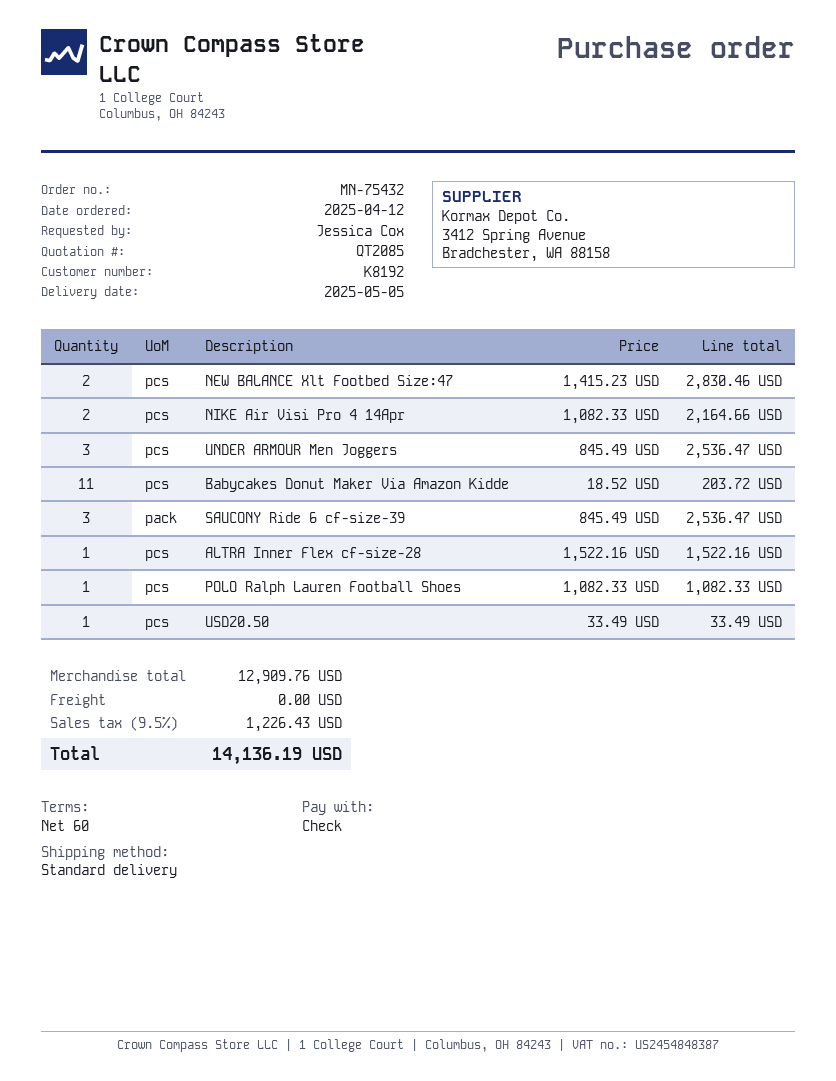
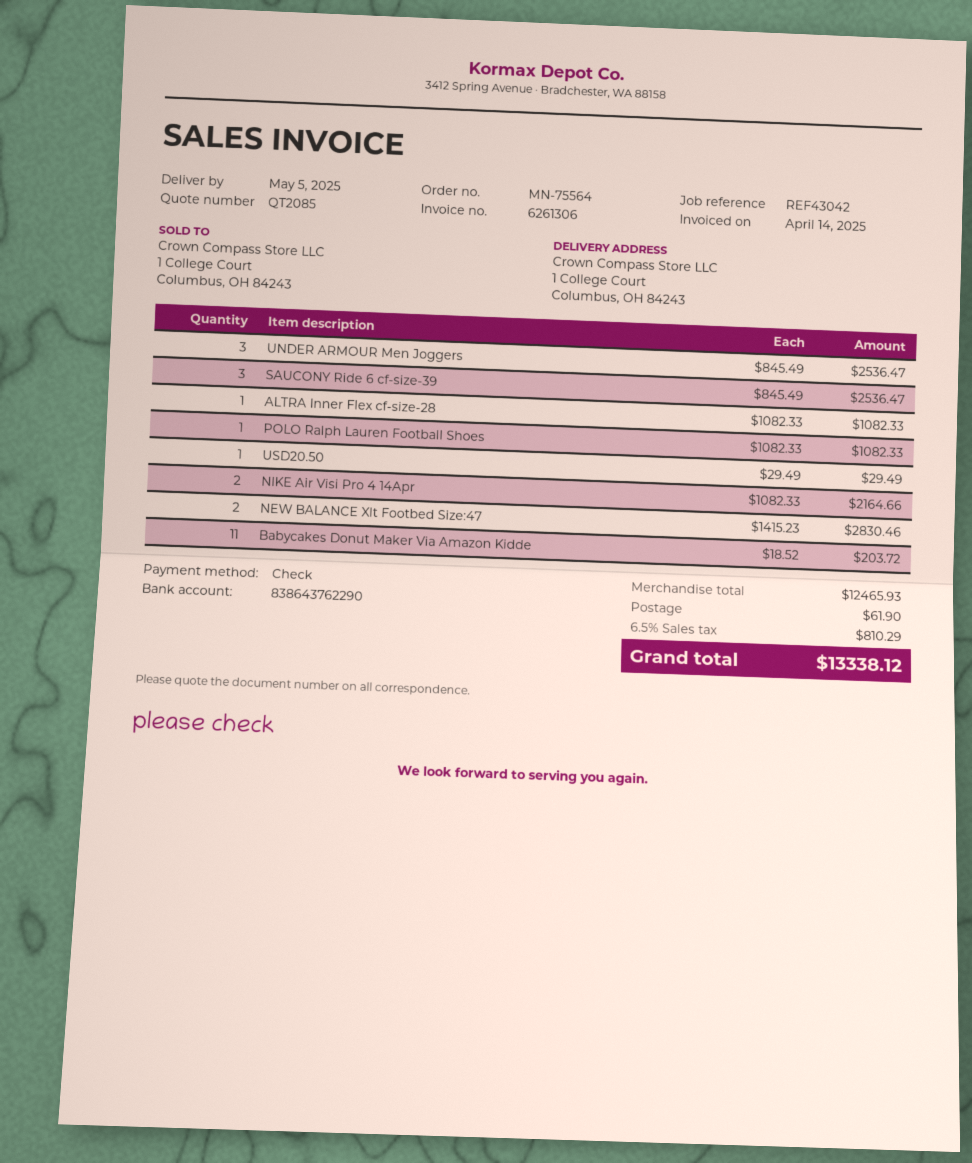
order number: MN-75432 -> MN-75564
ALTRA Inner Flex cf-size-28: 1 x 1522.16 = 1522.16 -> 1 x 1082.33 = 1082.33
USD20.50: 1 x 33.49 = 33.49 -> 1 x 29.49 = 29.49
subtotal: 12909.76 -> 12465.93
shipping: 0.00 -> 61.90
tax: 9.5% = 1226.43 -> 6.5% = 810.29
total: 14136.19 -> 13338.12

